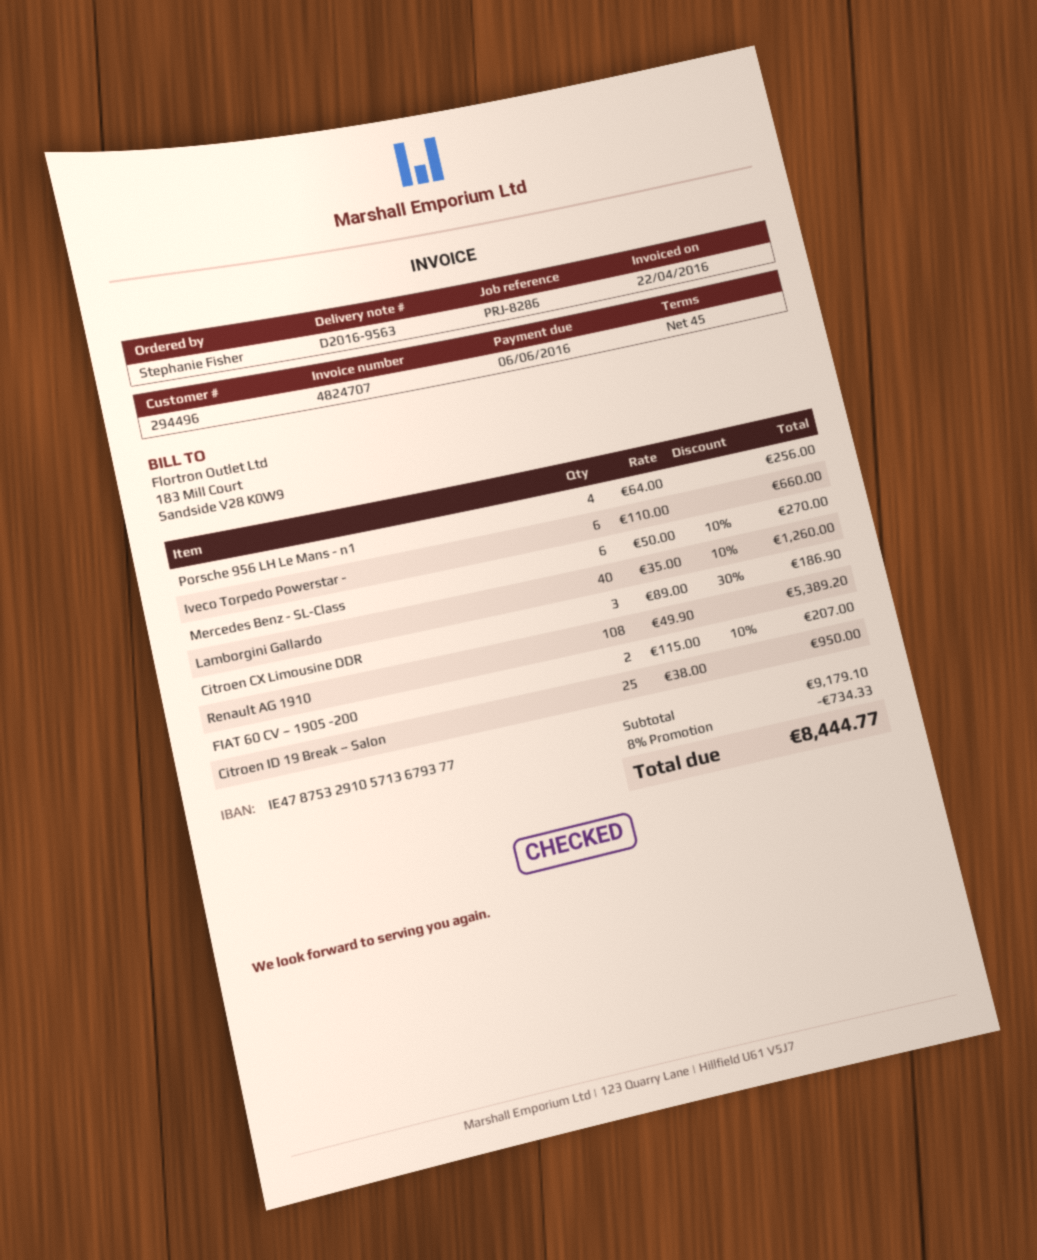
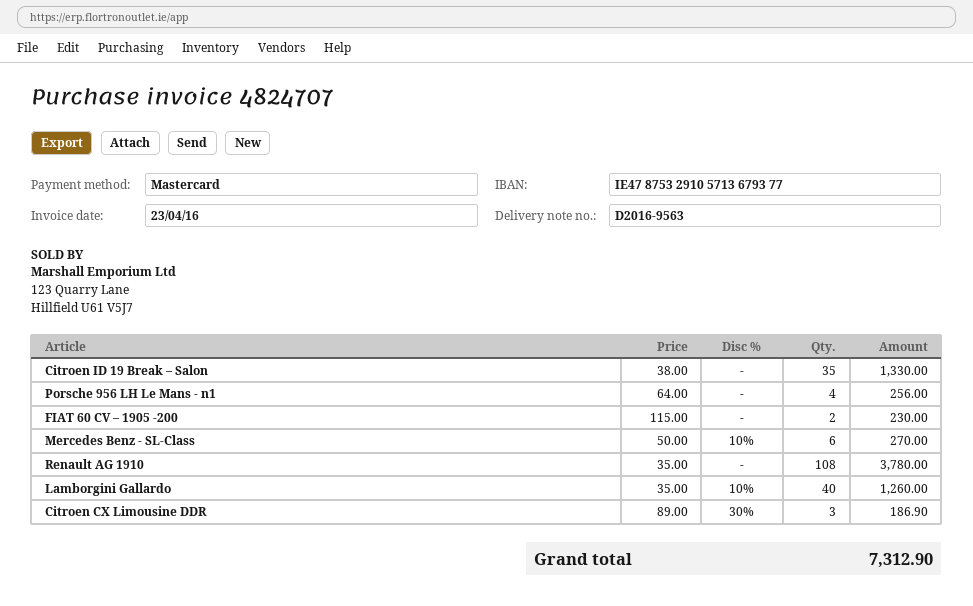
invoice date: 2016-04-22 -> 2016-04-23
Iveco Torpedo Powerstar -: 6 x 110.00 = 660.00 -> none
Renault AG 1910: 108 x 49.90 = 5389.20 -> 108 x 35.00 = 3780.00
FIAT 60 CV – 1905 -200: 2 x 115.00 - 10% = 207.00 -> 2 x 115.00 = 230.00
Citroen ID 19 Break – Salon: 25 x 38.00 = 950.00 -> 35 x 38.00 = 1330.00
discount: 8% = 734.33 -> none
total: 8444.77 -> 7312.90

